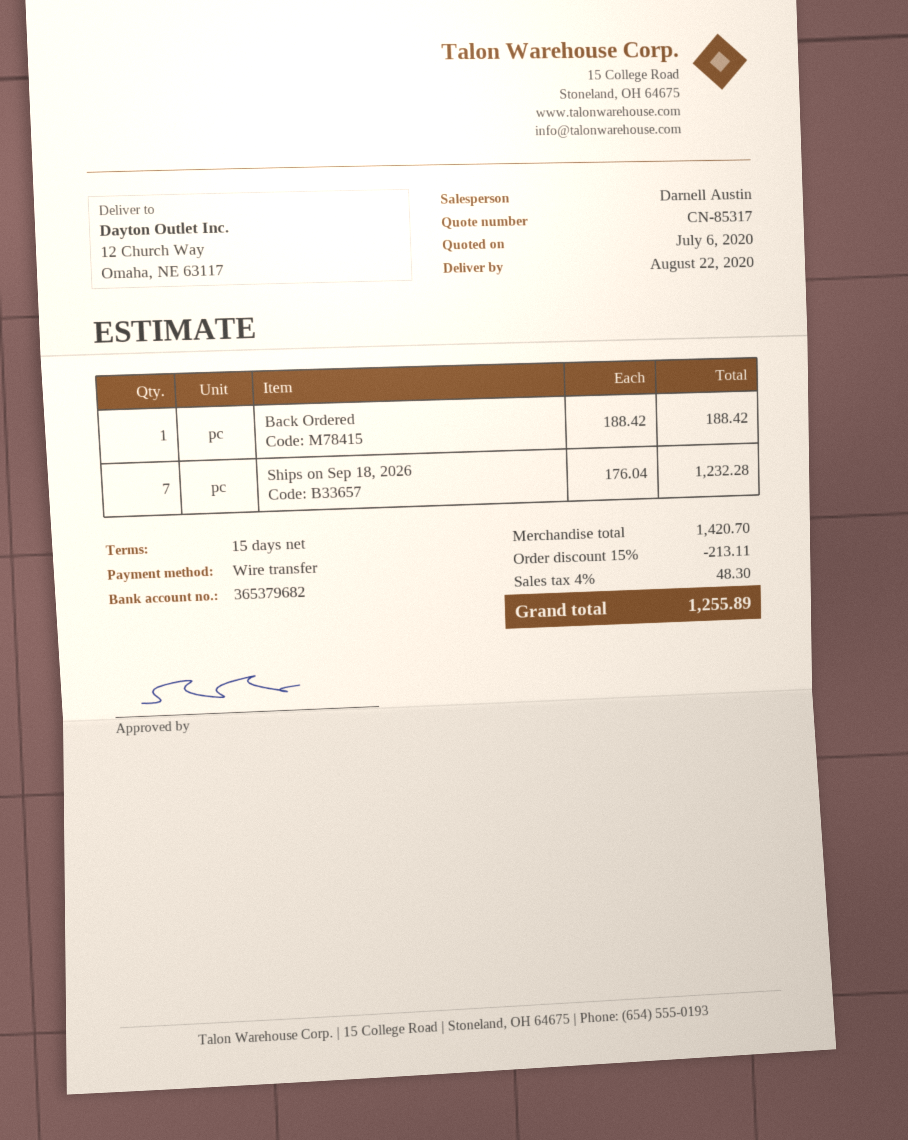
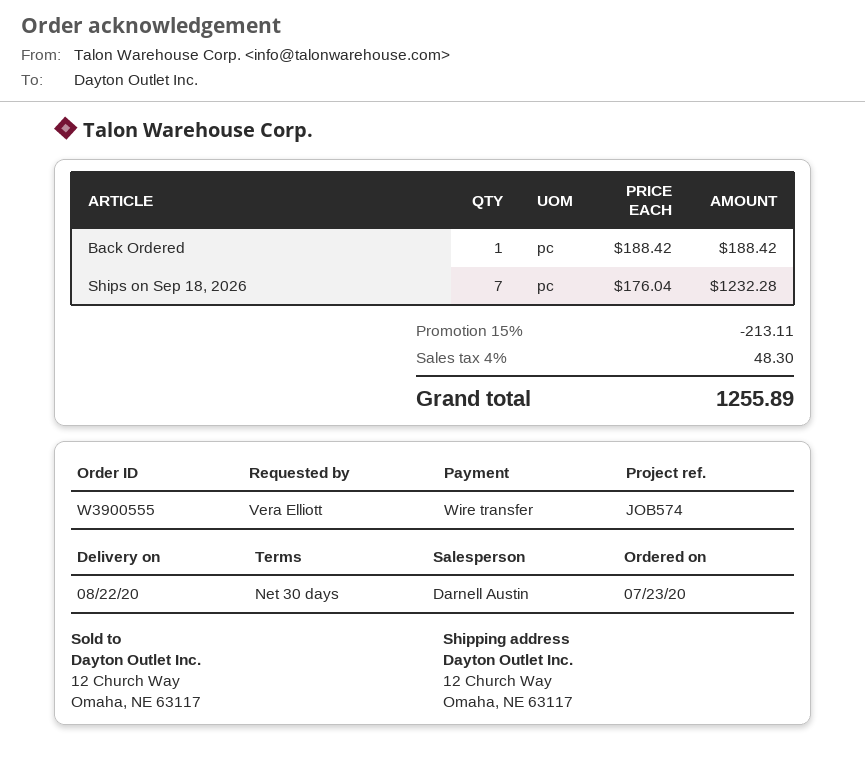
payment terms: 15 days -> 30 days

